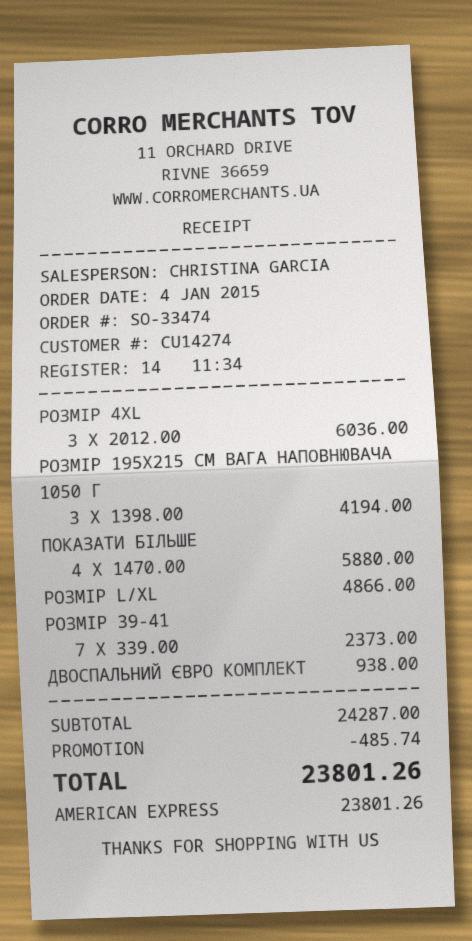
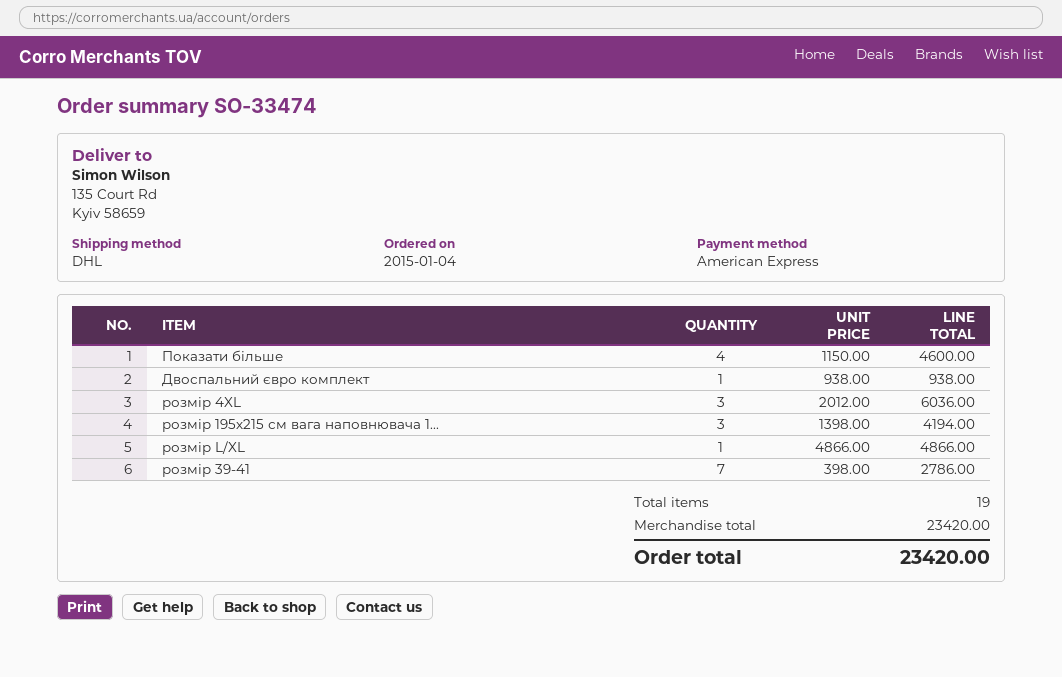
ПОКАЗАТИ БІЛЬШЕ: 4 x 1470.00 = 5880.00 -> 4 x 1150.00 = 4600.00
РОЗМІР 39-41: 7 x 339.00 = 2373.00 -> 7 x 398.00 = 2786.00
subtotal: 24287.00 -> 23420.00
discount: 485.74 -> none
total: 23801.26 -> 23420.00

